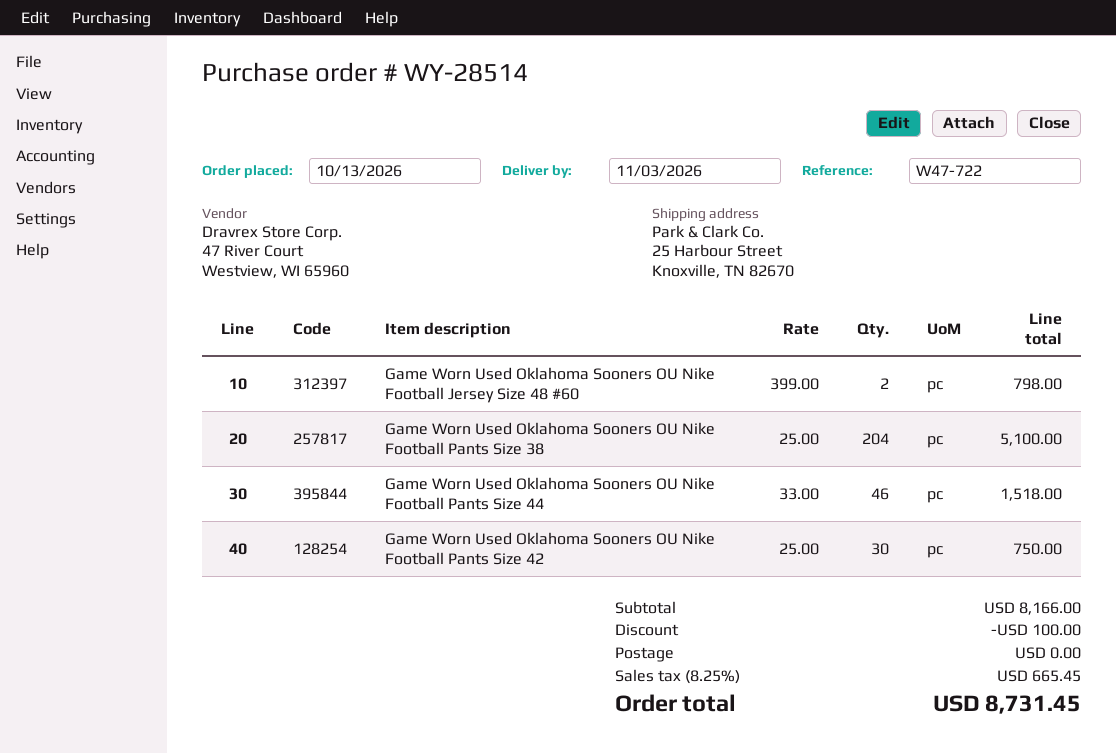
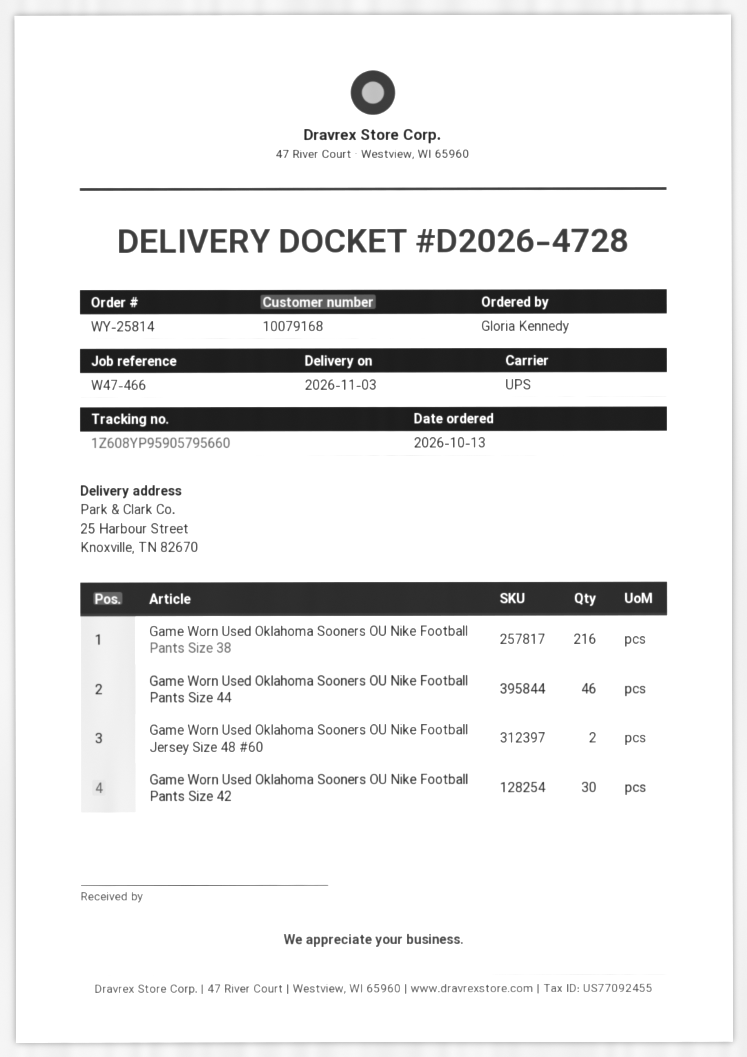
order number: WY-28514 -> WY-25814
reference: W47-722 -> W47-466
Game Worn Used Oklahoma Sooners OU Nike Football Pants Size 38: 204 -> 216

